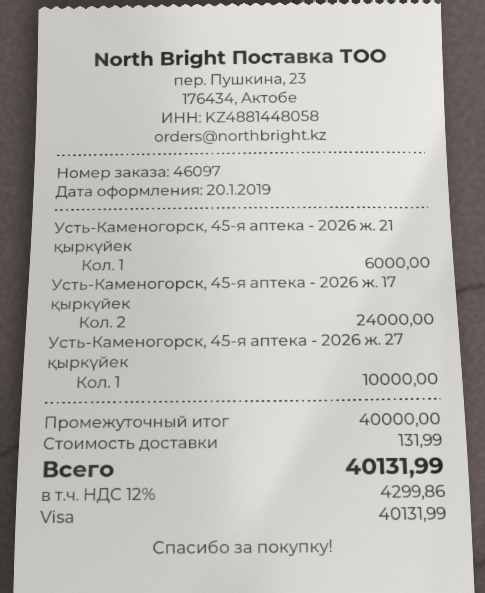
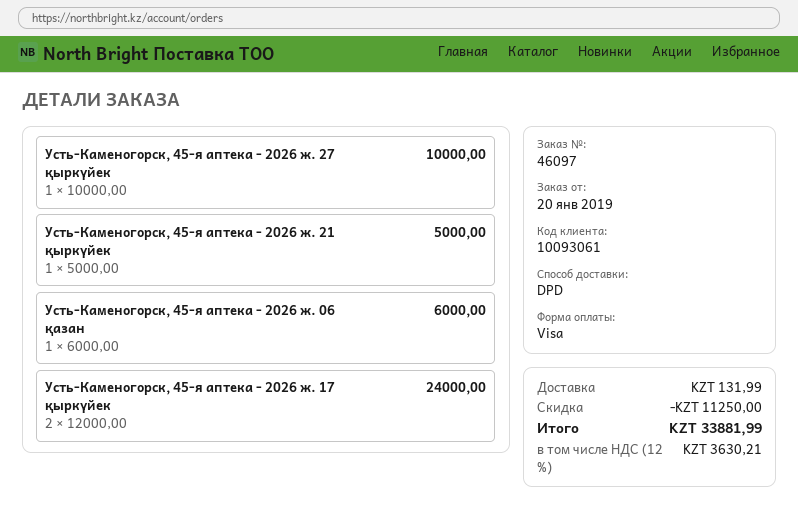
Усть-Каменогорск, 45-я аптека - 2026 ж. 21 қыркүйек: 1 for 6000.00 -> 1 for 5000.00
Усть-Каменогорск, 45-я аптека - 2026 ж. 06 қазан: none -> 1 for 6000.00
discount: none -> 11250.00
tax: 12% = 4299.86 -> 12% = 3630.21
total: 40131.99 -> 33881.99

